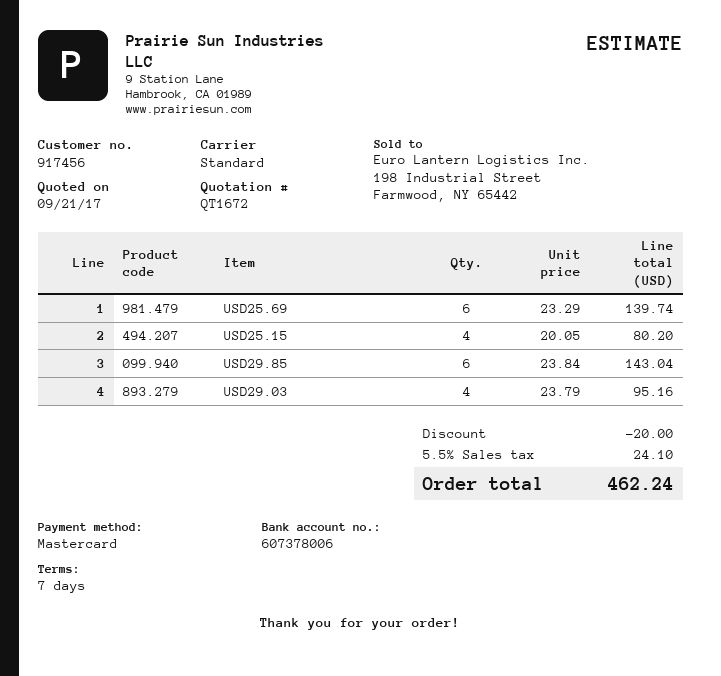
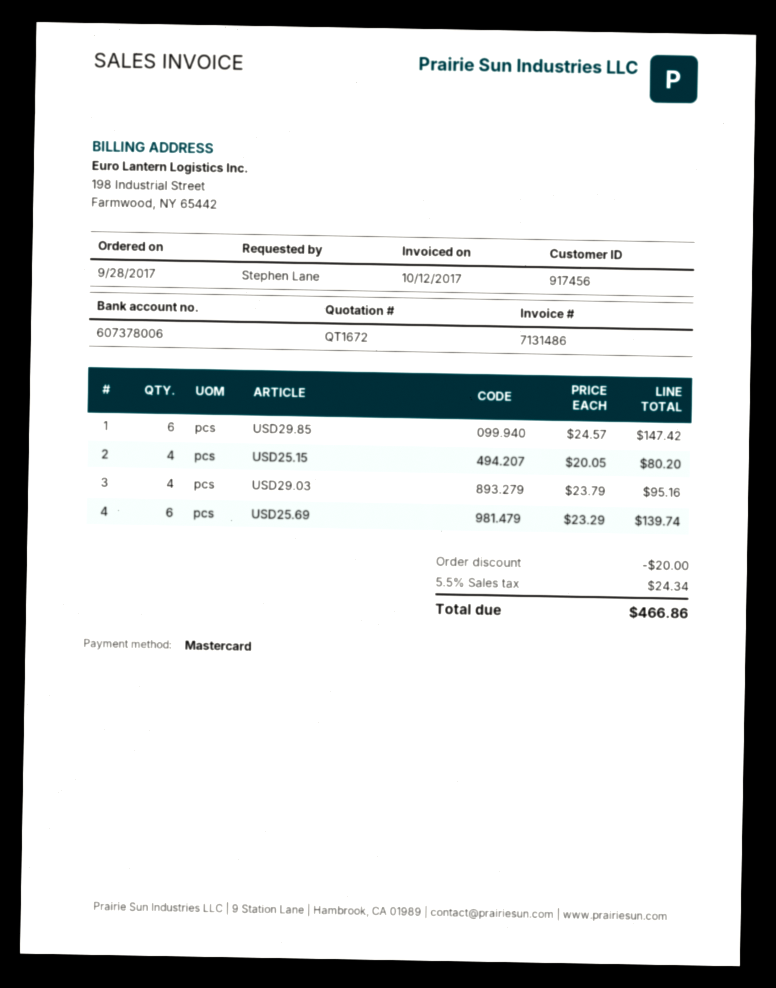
USD29.85: 6 x 23.84 = 143.04 -> 6 x 24.57 = 147.42
tax: 5.5% = 24.10 -> 5.5% = 24.34
total: 462.24 -> 466.86

